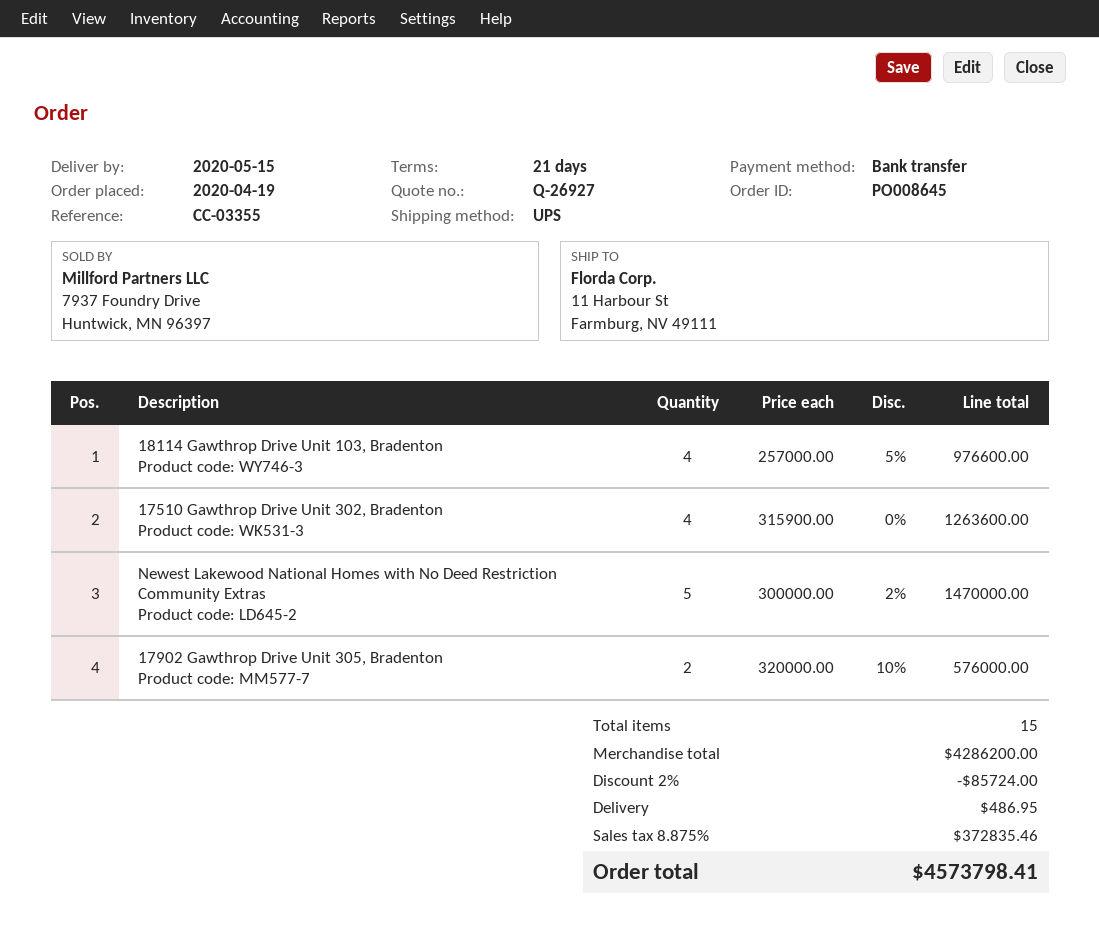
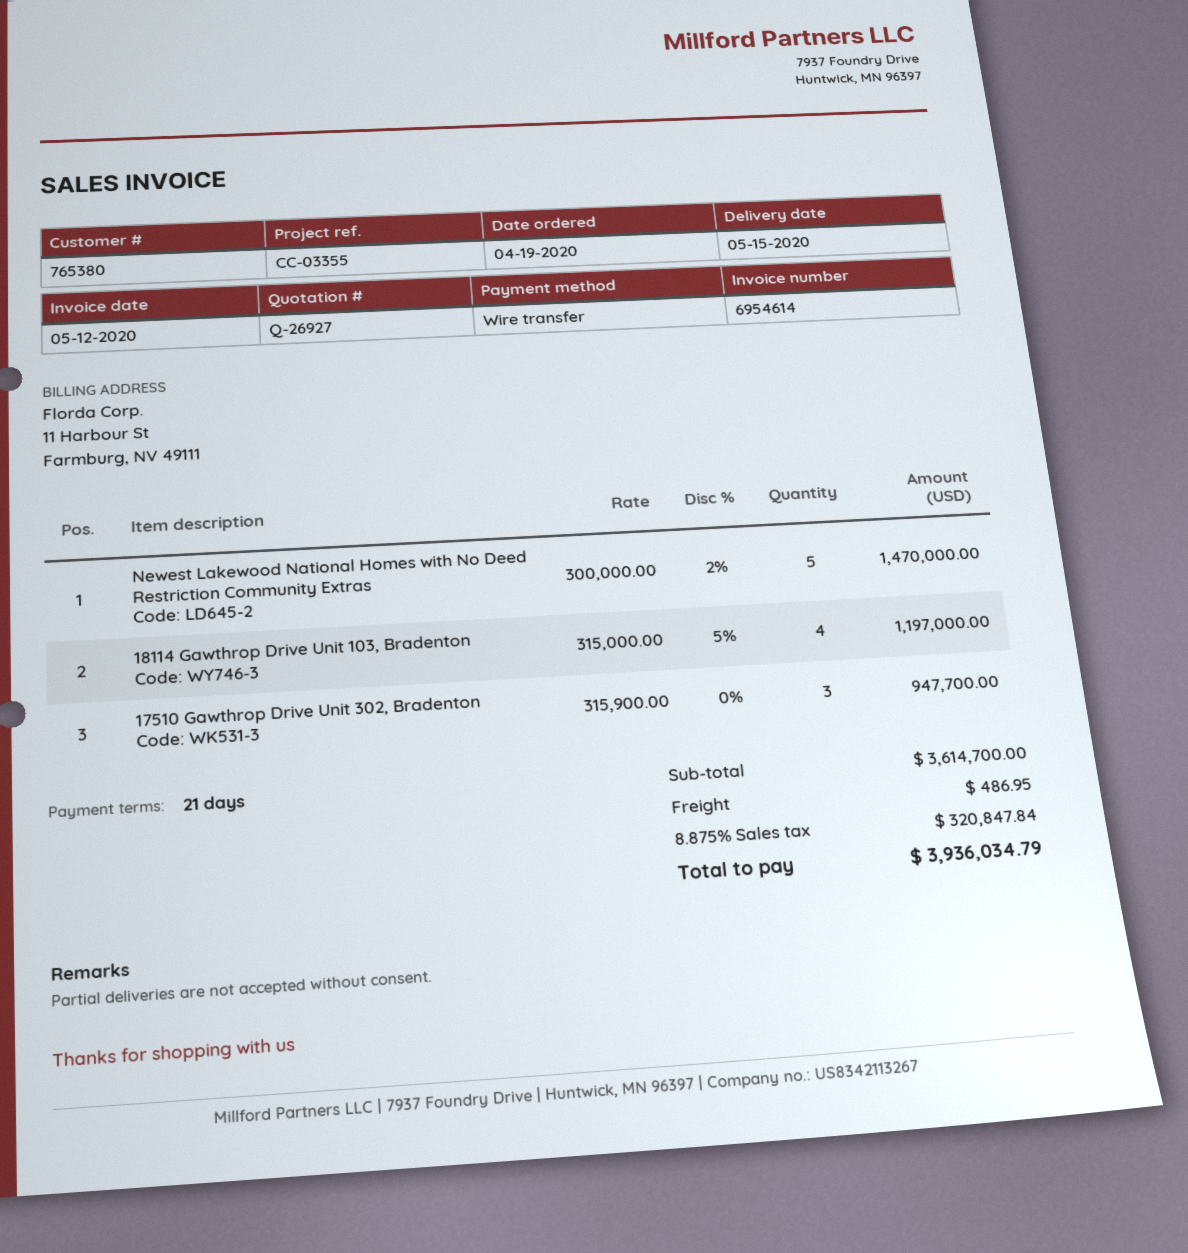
18114 Gawthrop Drive Unit 103, Bradenton: 4 x 257000.00 - 5% = 976600.00 -> 4 x 315000.00 - 5% = 1197000.00
17510 Gawthrop Drive Unit 302, Bradenton: 4 x 315900.00 = 1263600.00 -> 3 x 315900.00 = 947700.00
17902 Gawthrop Drive Unit 305, Bradenton: 2 x 320000.00 - 10% = 576000.00 -> none
subtotal: 4286200.00 -> 3614700.00
discount: 2% = 85724.00 -> none
tax: 8.875% = 372835.46 -> 8.875% = 320847.84
total: 4573798.41 -> 3936034.79

